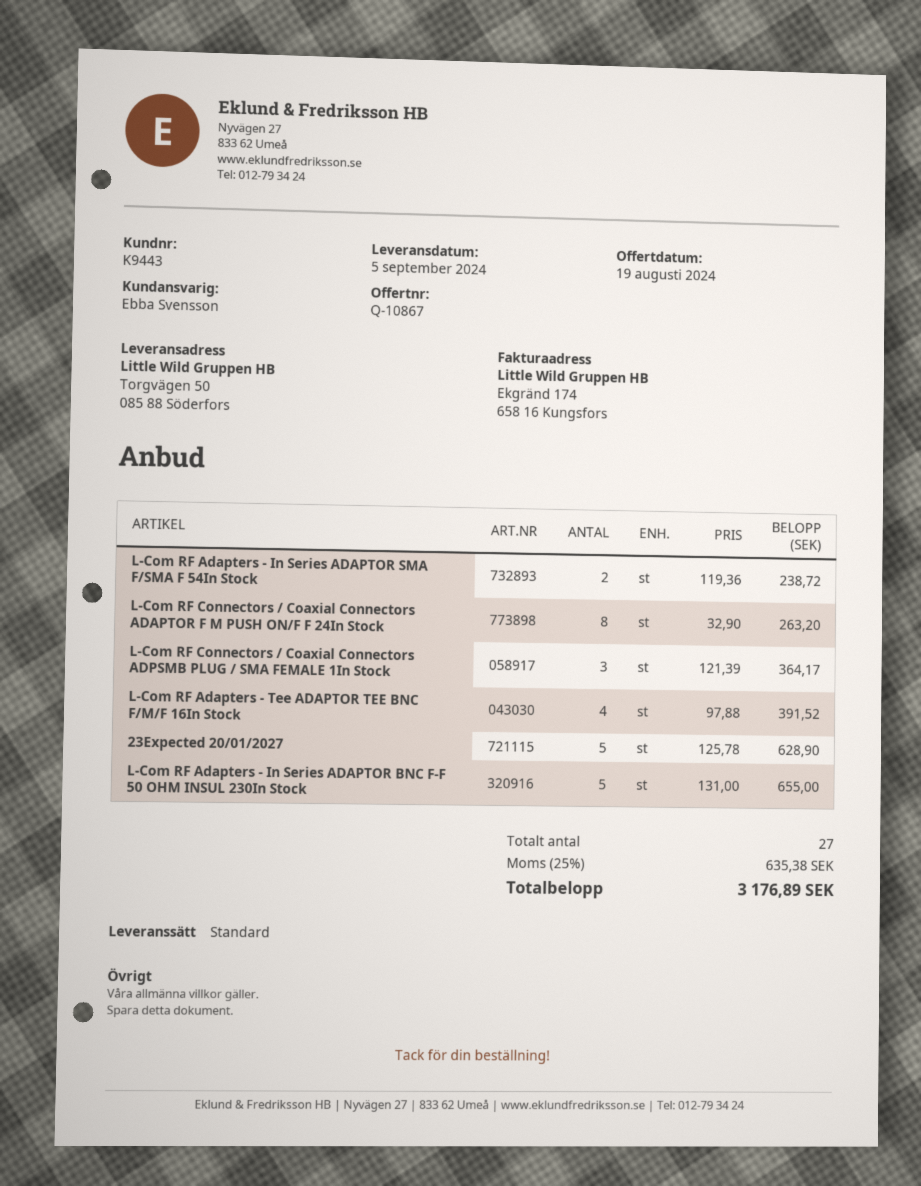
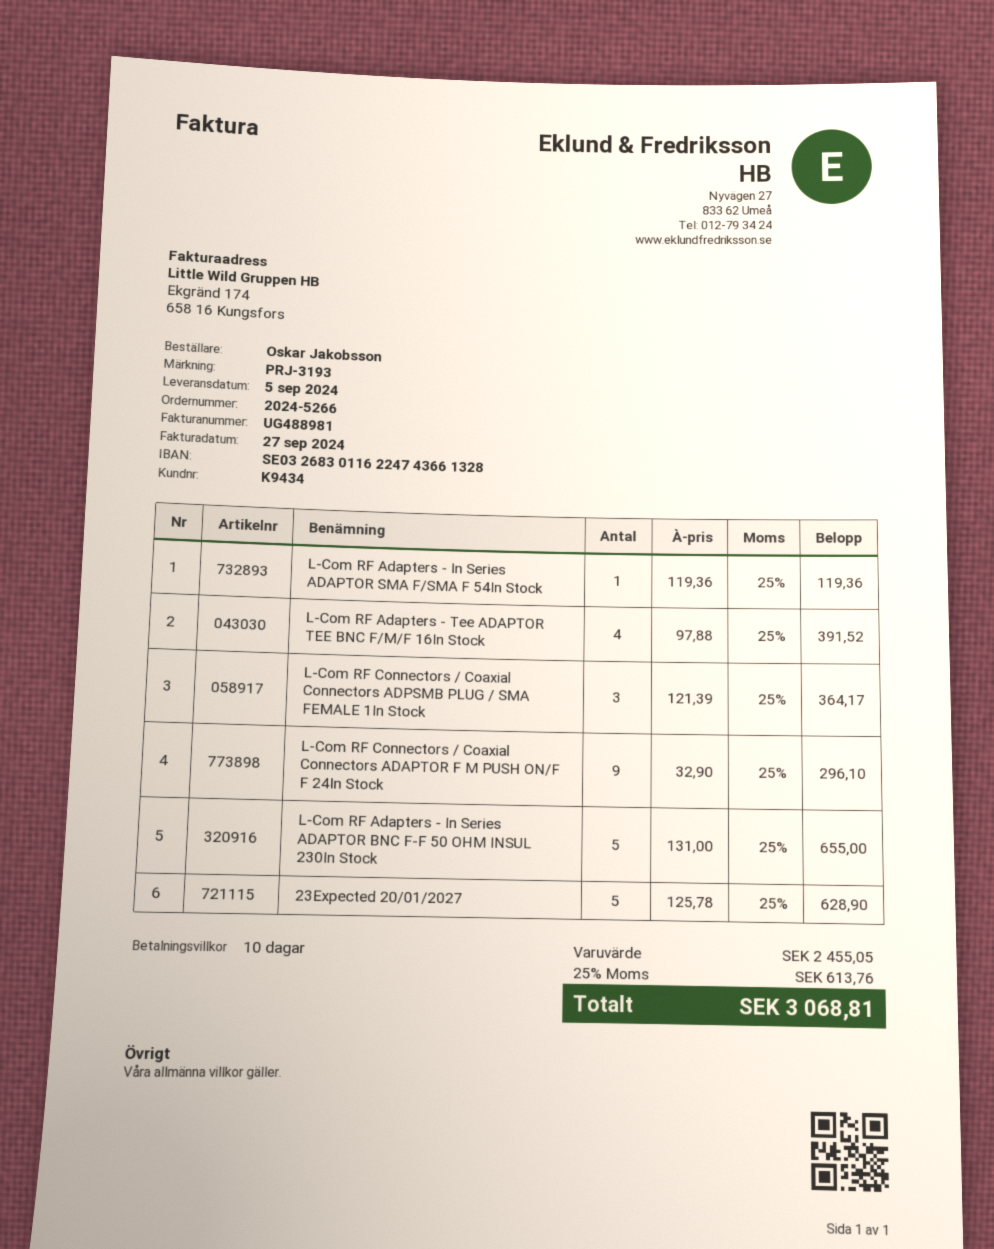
customer number: K9443 -> K9434
L-Com RF Adapters - In Series ADAPTOR SMA F/SMA F 54In Stock: 2 x 119.36 = 238.72 -> 1 x 119.36 = 119.36
L-Com RF Connectors / Coaxial Connectors ADAPTOR F M PUSH ON/F F 24In Stock: 8 x 32.90 = 263.20 -> 9 x 32.90 = 296.10
tax: 25% = 635.38 -> 25% = 613.76
total: 3176.89 -> 3068.81

